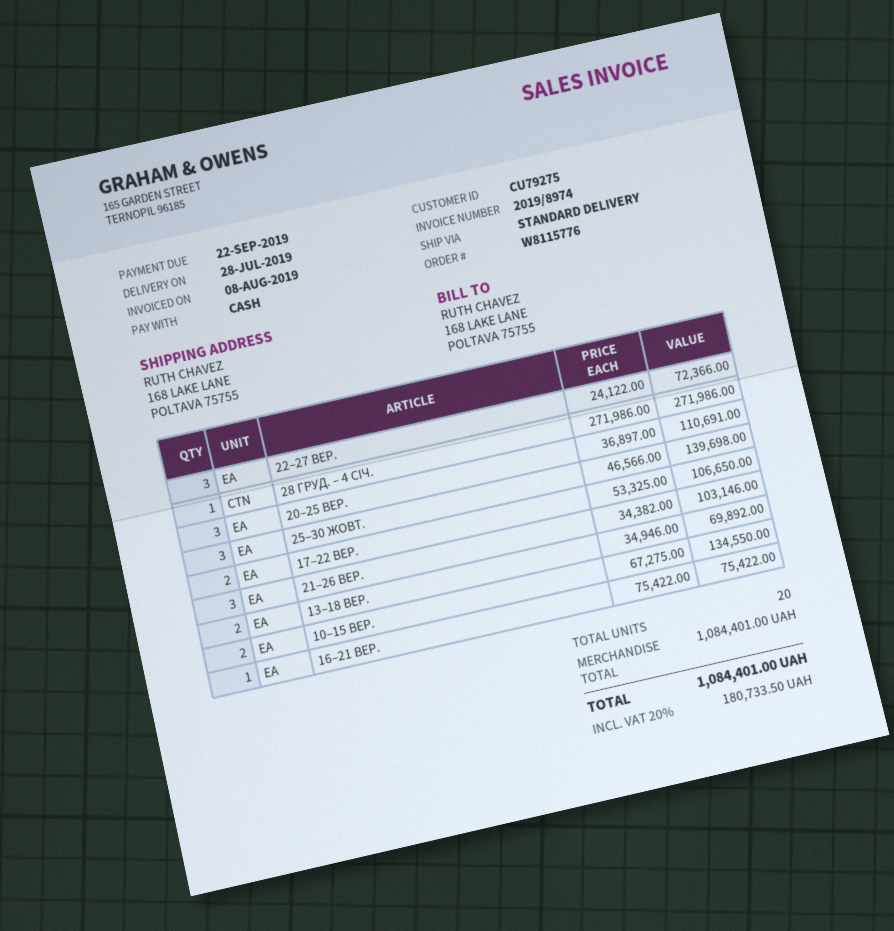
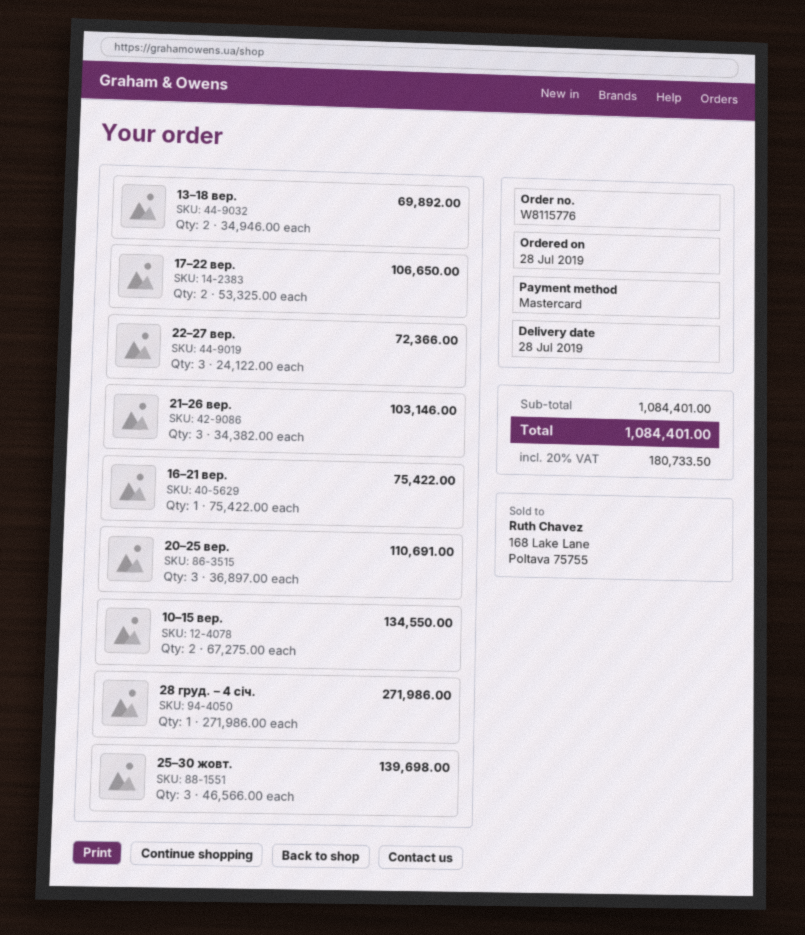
payment method: cash -> Mastercard

